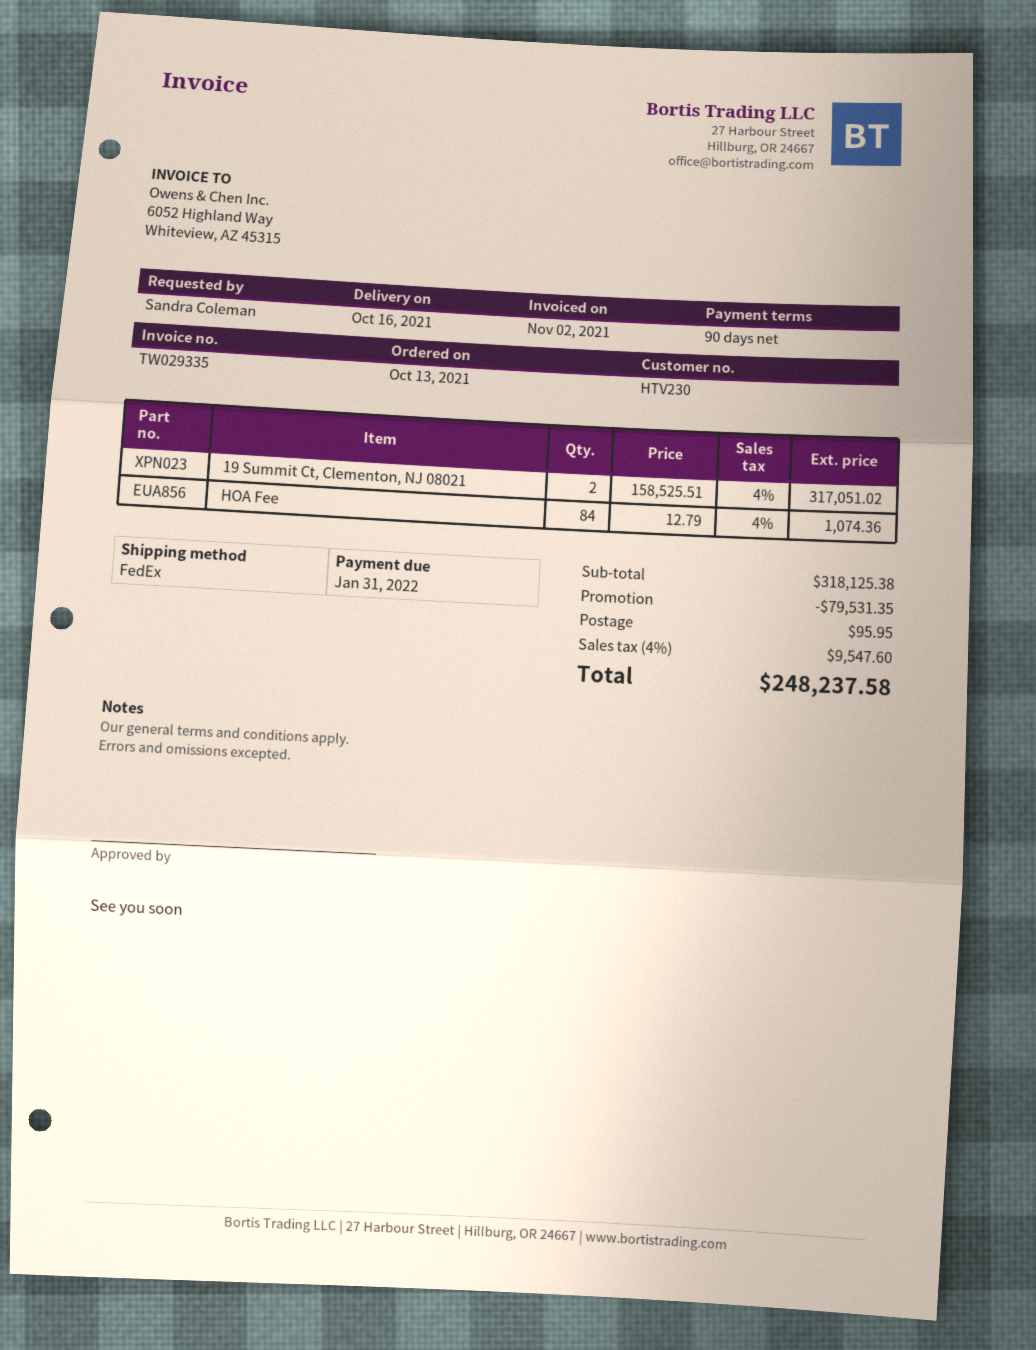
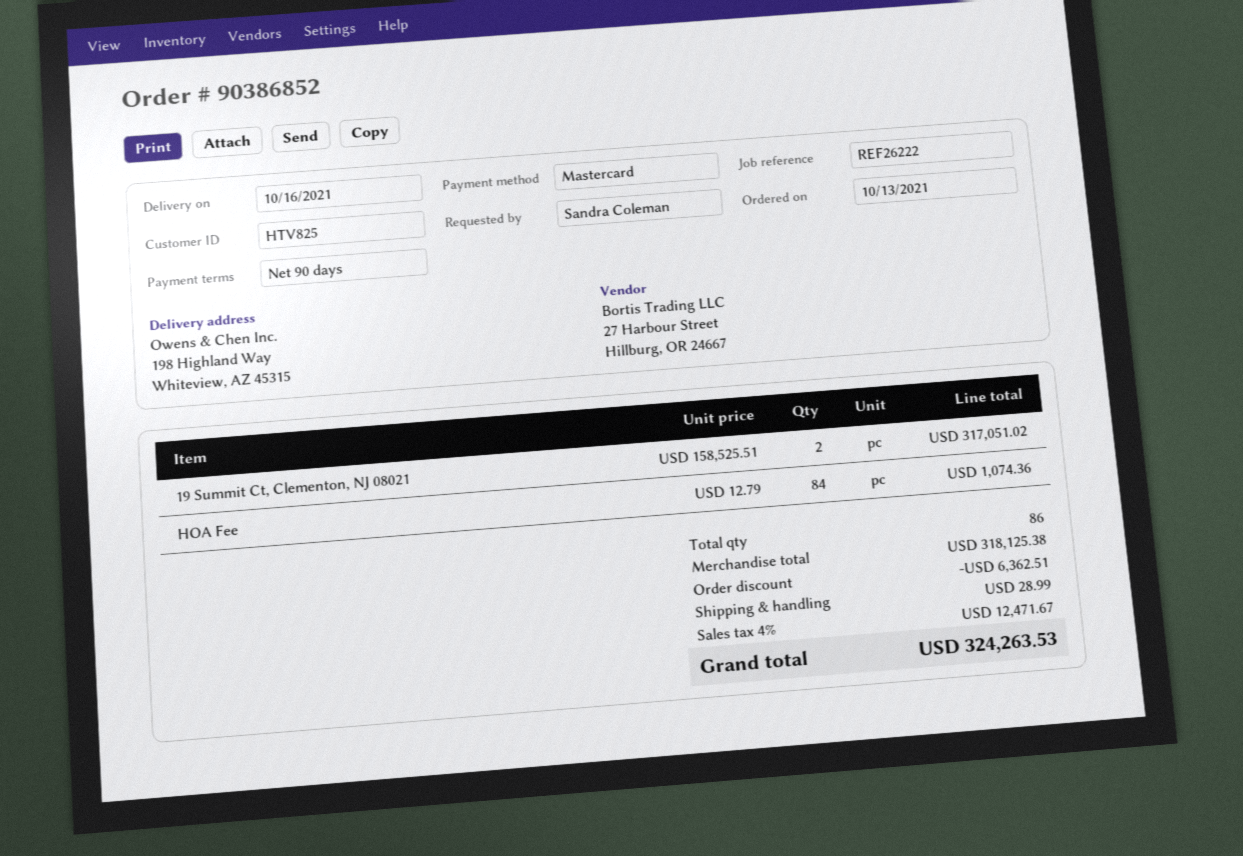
customer number: HTV230 -> HTV825
discount: 79531.35 -> 6362.51
shipping: 95.95 -> 28.99
tax: 4% = 9547.60 -> 4% = 12471.67
total: 248237.58 -> 324263.53

